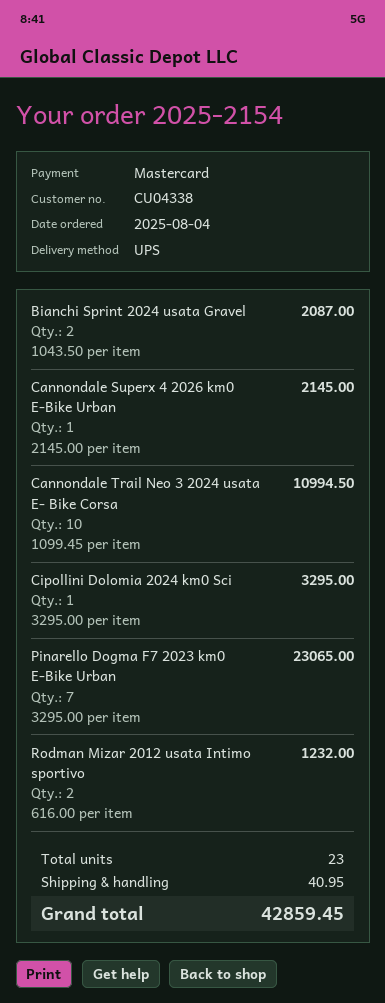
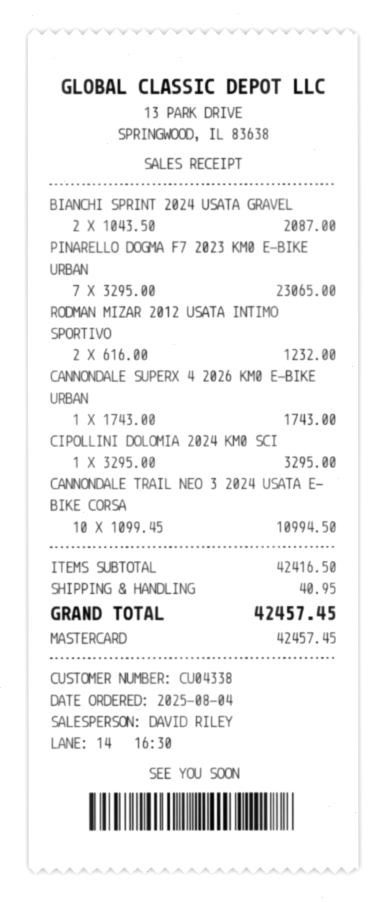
Cannondale Superx 4 2026 km0 E-Bike Urban: 1 x 2145.00 = 2145.00 -> 1 x 1743.00 = 1743.00
total: 42859.45 -> 42457.45

